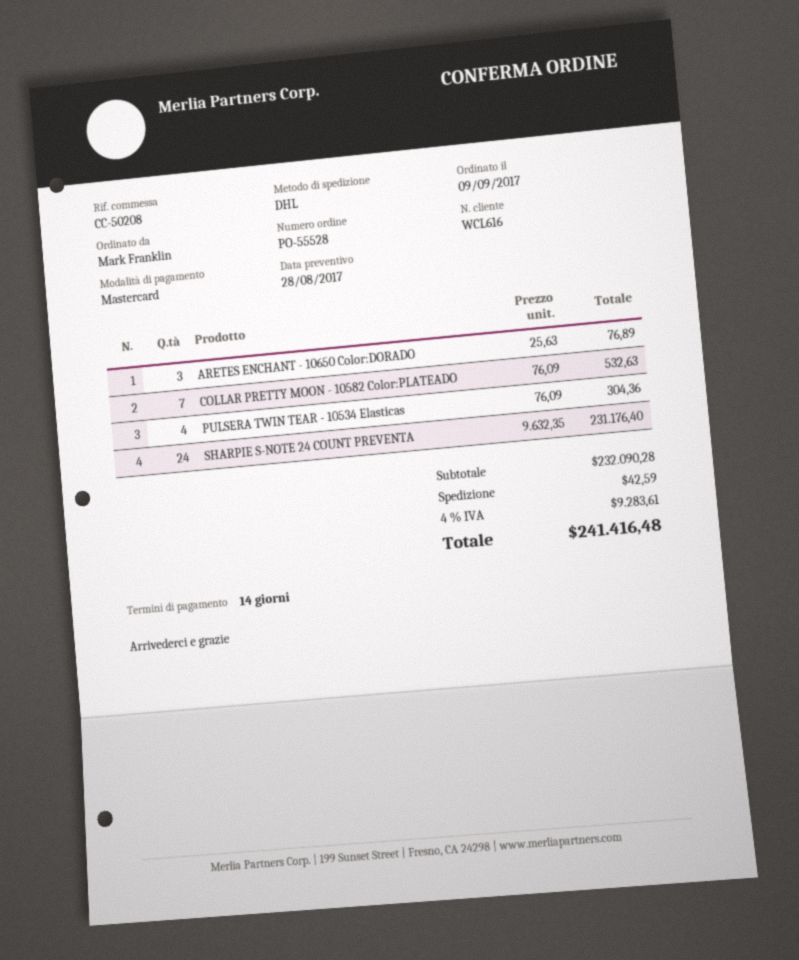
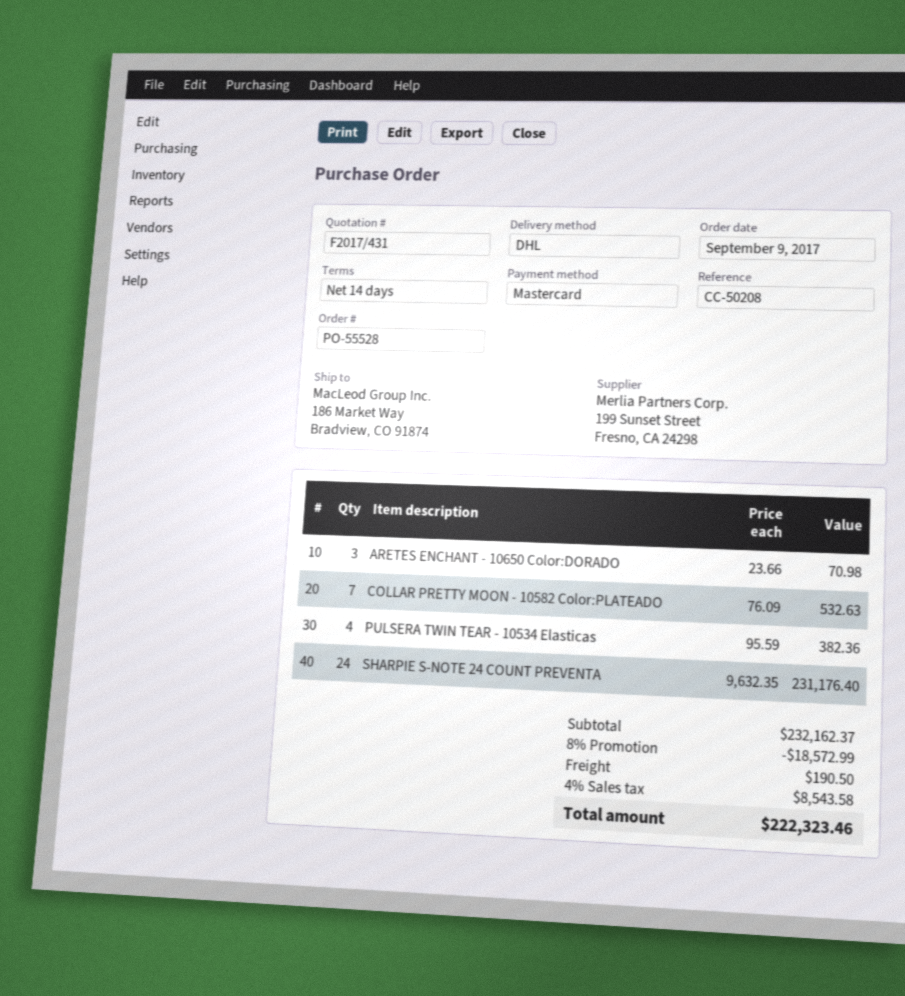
ARETES ENCHANT - 10650 Color:DORADO: 3 x 25.63 = 76.89 -> 3 x 23.66 = 70.98
PULSERA TWIN TEAR - 10534 Elasticas: 4 x 76.09 = 304.36 -> 4 x 95.59 = 382.36
subtotal: 232090.28 -> 232162.37
discount: none -> 8% = 18572.99
shipping: 42.59 -> 190.50
tax: 4% = 9283.61 -> 4% = 8543.58
total: 241416.48 -> 222323.46

